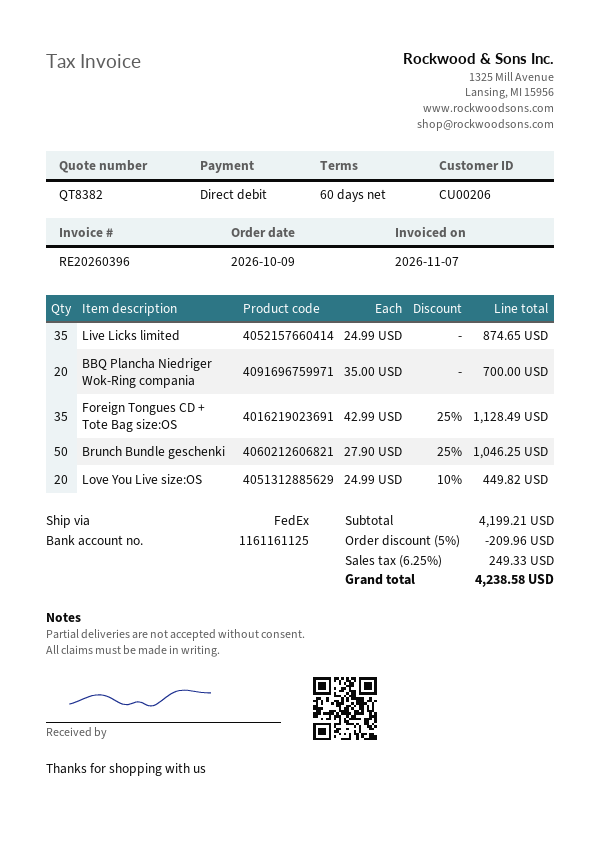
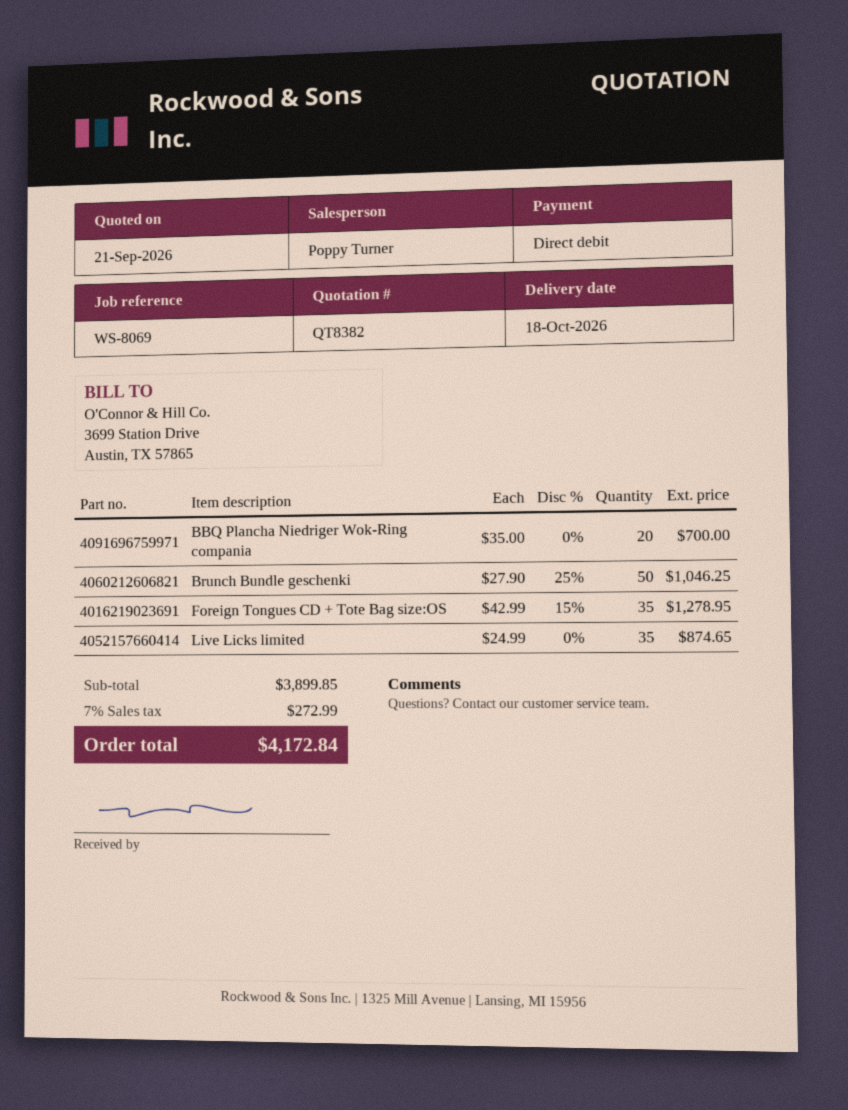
Foreign Tongues CD + Tote Bag size:OS: 35 x 42.99 - 25% = 1128.49 -> 35 x 42.99 - 15% = 1278.95
Love You Live size:OS: 20 x 24.99 - 10% = 449.82 -> none
subtotal: 4199.21 -> 3899.85
discount: 5% = 209.96 -> none
tax: 6.25% = 249.33 -> 7% = 272.99
total: 4238.58 -> 4172.84

